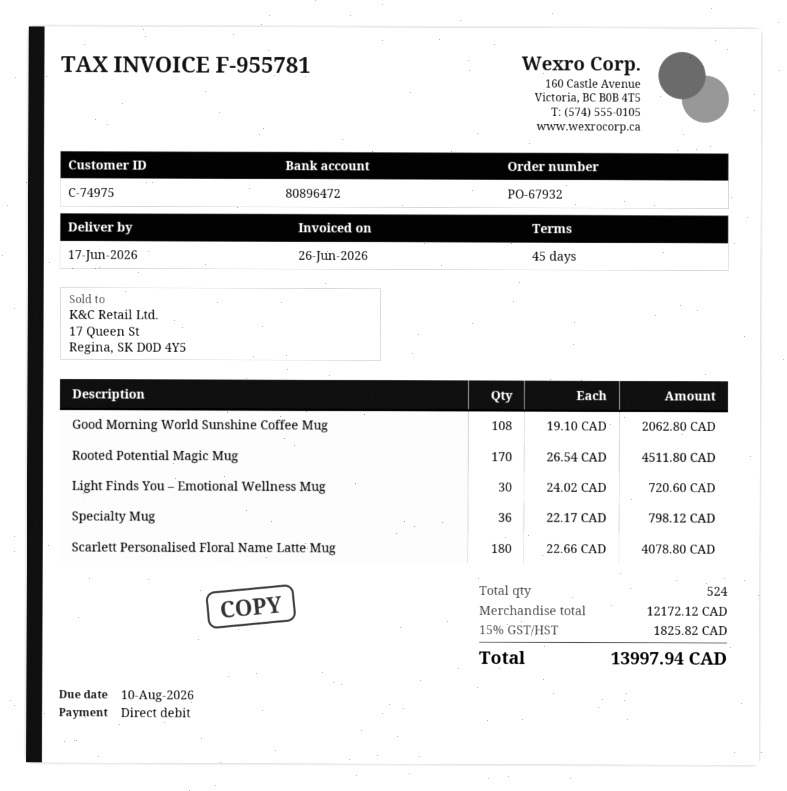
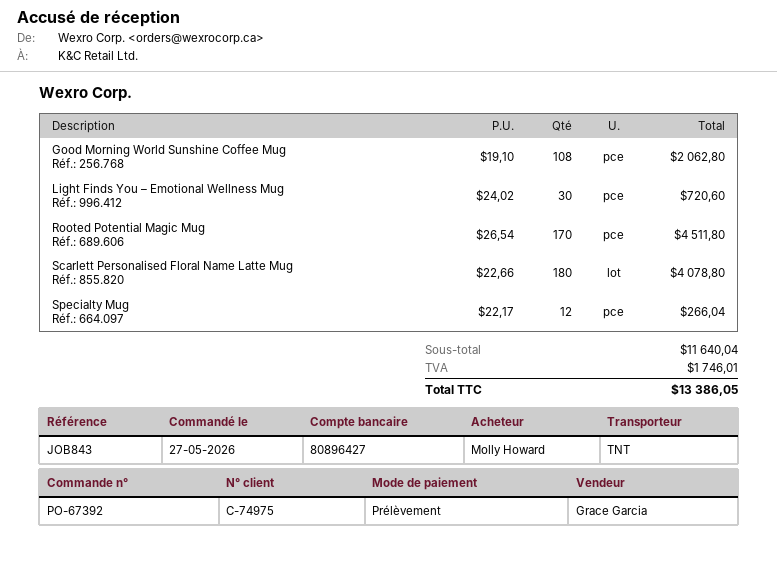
order number: PO-67932 -> PO-67392
bank account: 80896472 -> 80896427
Specialty Mug: 36 x 22.17 = 798.12 -> 12 x 22.17 = 266.04
subtotal: 12172.12 -> 11640.04
tax: 1825.82 -> 1746.01
total: 13997.94 -> 13386.05

